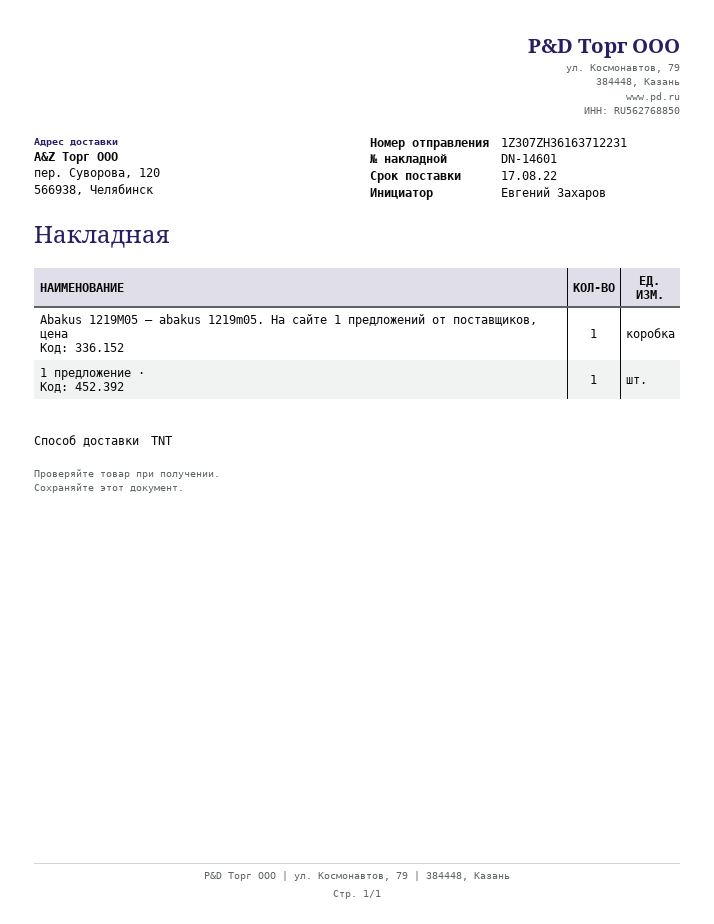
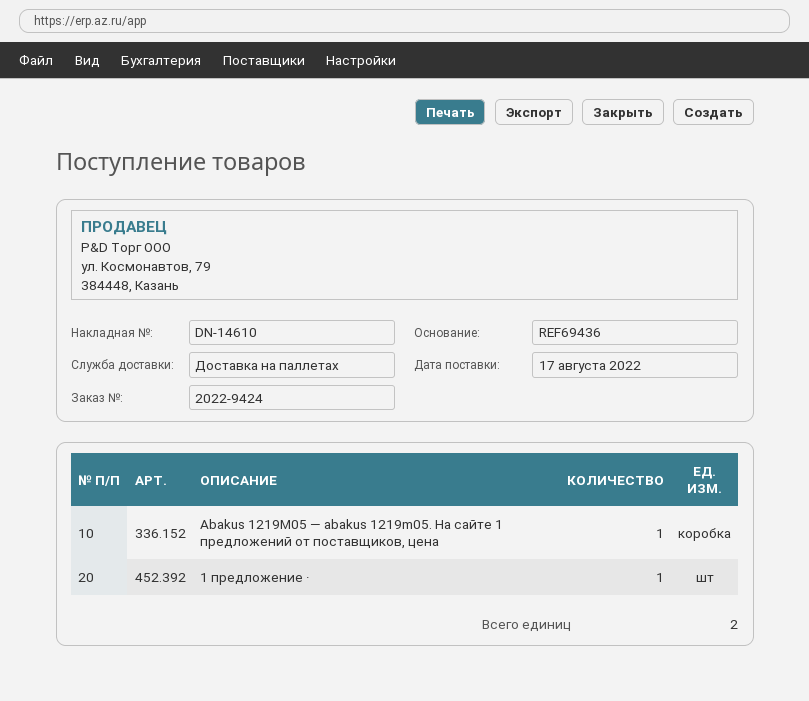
delivery note number: DN-14601 -> DN-14610
shipping method: TNT -> pallet freight

